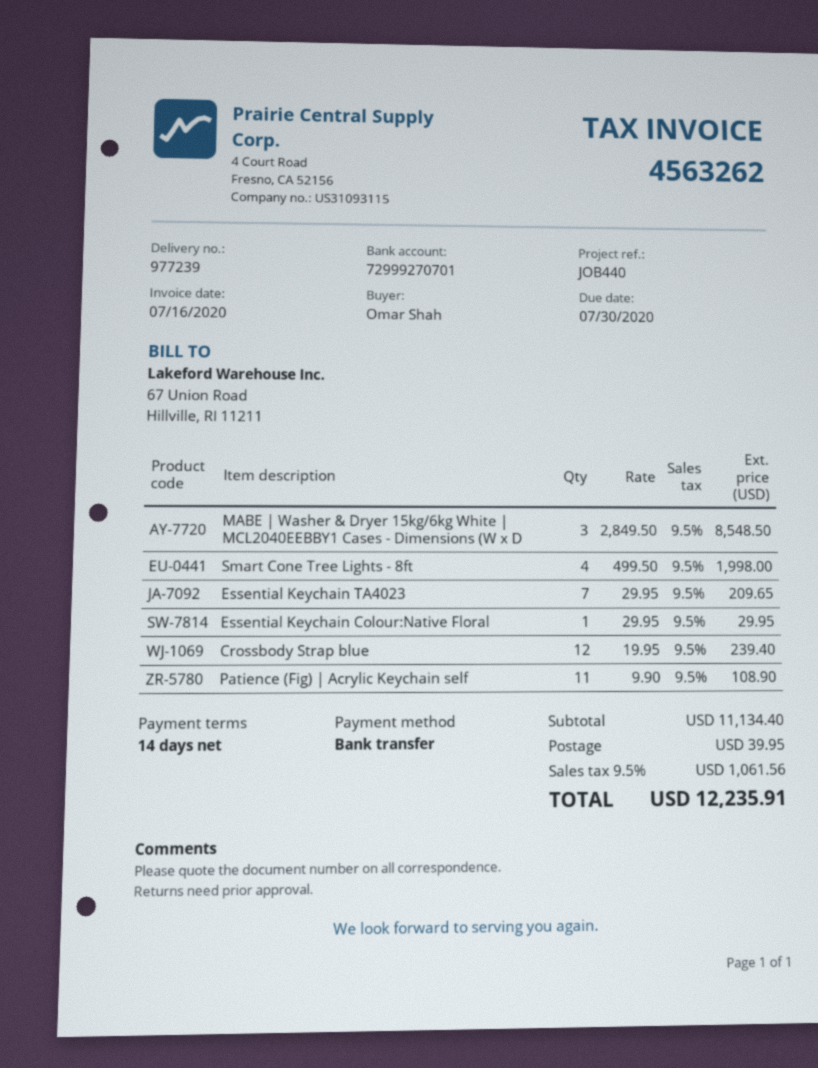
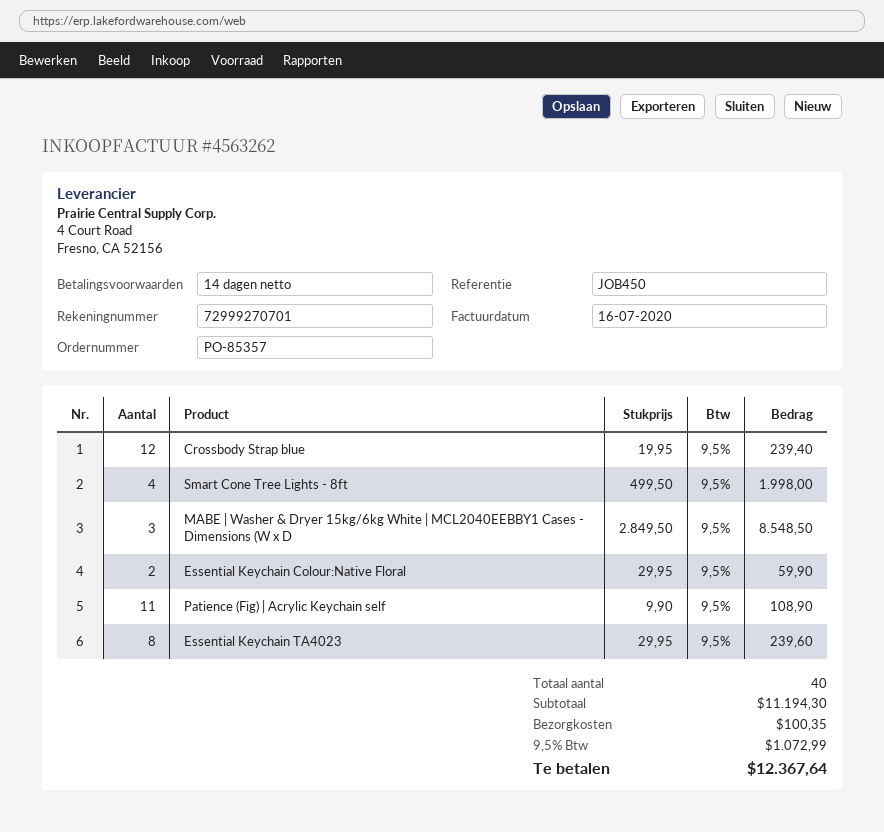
reference: JOB440 -> JOB450
Essential Keychain TA4023: 7 x 29.95 = 209.65 -> 8 x 29.95 = 239.60
Essential Keychain Colour:Native Floral: 1 x 29.95 = 29.95 -> 2 x 29.95 = 59.90
subtotal: 11134.40 -> 11194.30
shipping: 39.95 -> 100.35
tax: 9.5% = 1061.56 -> 9.5% = 1072.99
total: 12235.91 -> 12367.64

